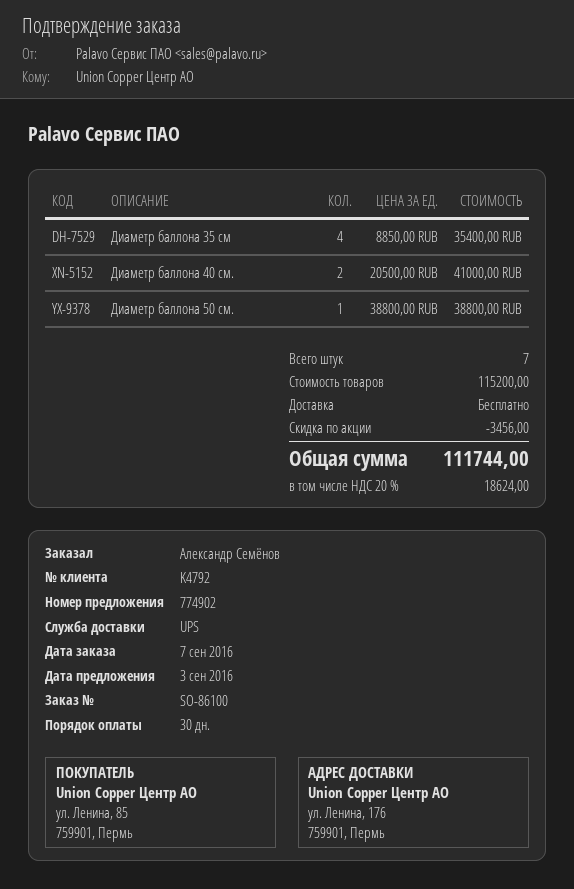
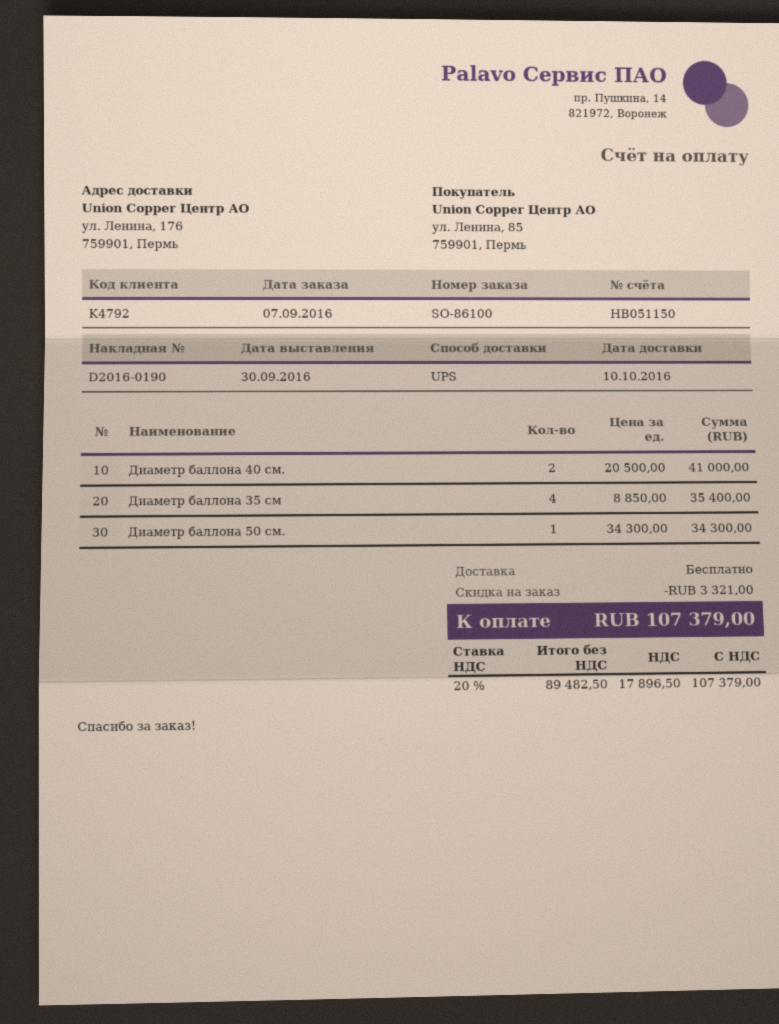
Диаметр баллона 50 см.: 1 x 38800.00 = 38800.00 -> 1 x 34300.00 = 34300.00
discount: 3456.00 -> 3321.00
tax: 20% = 18624.00 -> 20% = 17896.50
total: 111744.00 -> 107379.00

